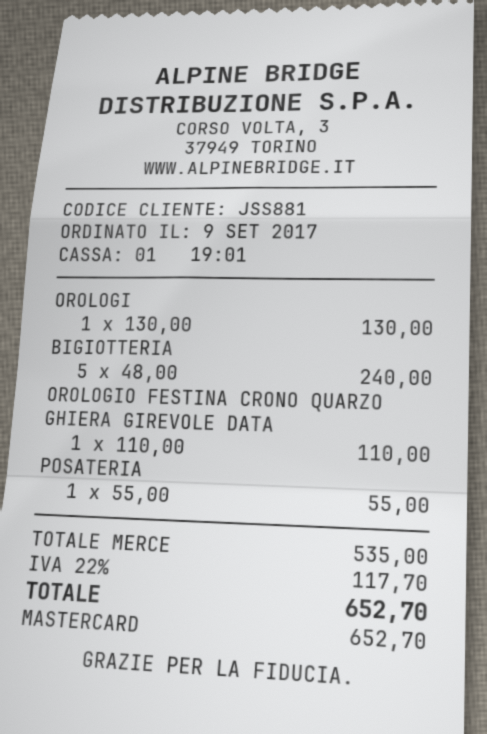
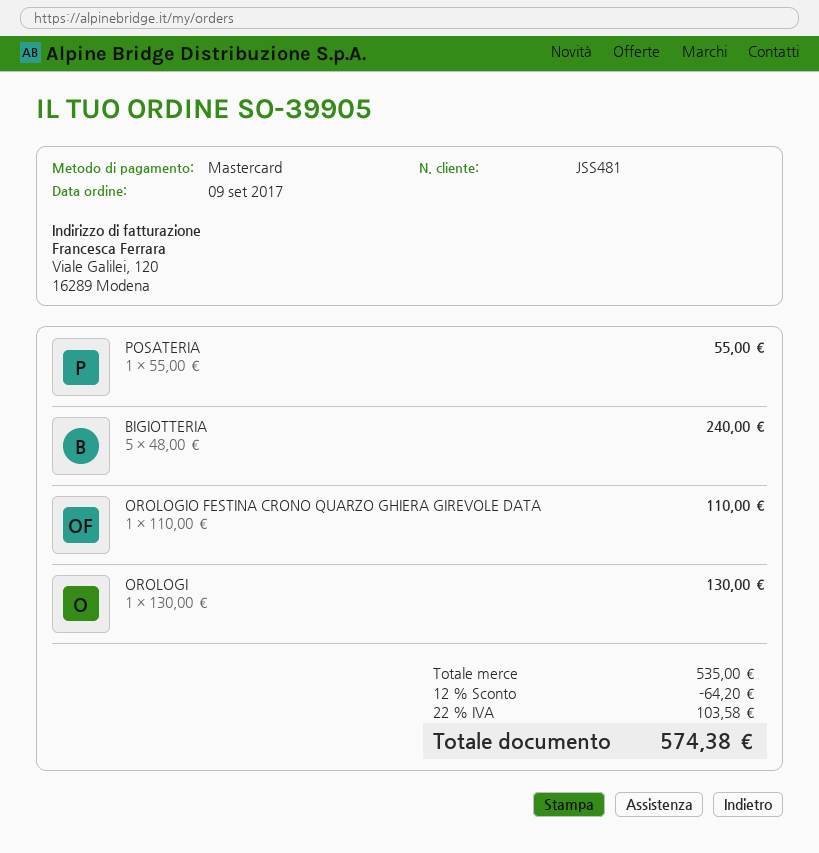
customer number: JSS881 -> JSS481
discount: none -> 12% = 64.20
tax: 22% = 117.70 -> 22% = 103.58
total: 652.70 -> 574.38

